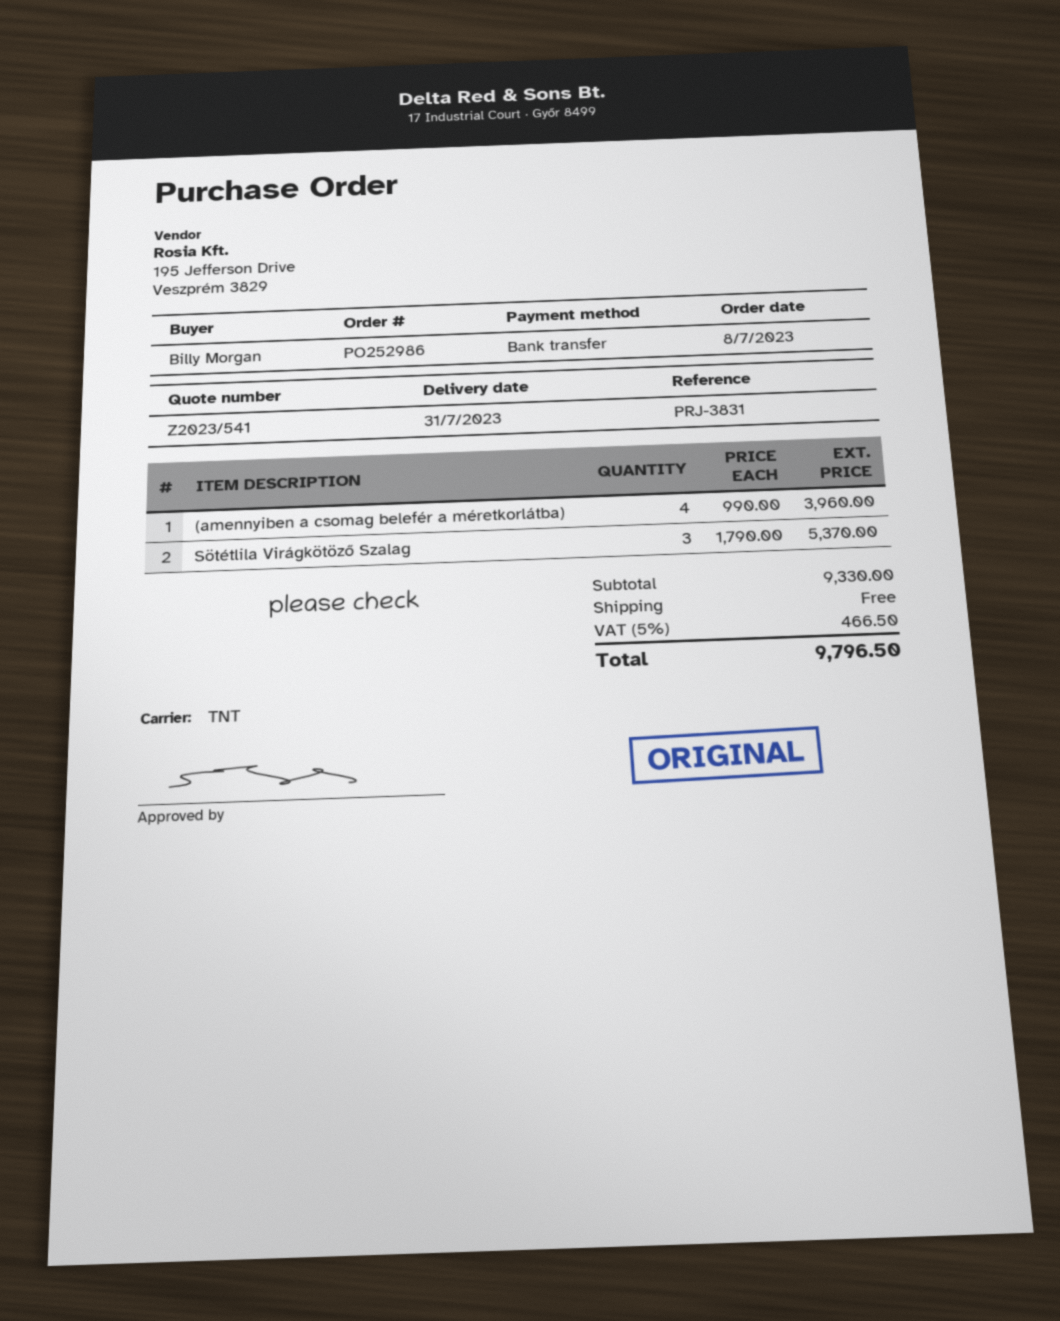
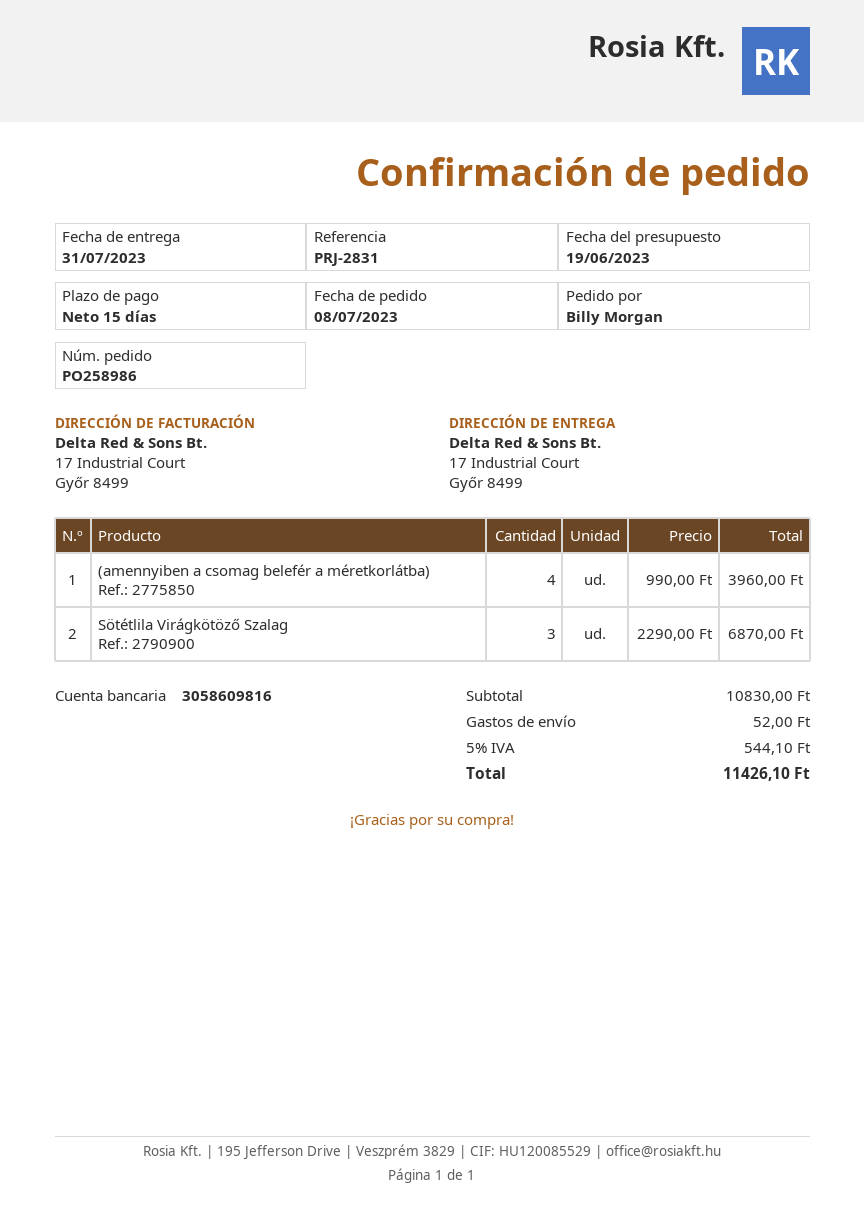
order number: PO252986 -> PO258986
reference: PRJ-3831 -> PRJ-2831
Sötétlila Virágkötöző Szalag: 3 x 1790.00 = 5370.00 -> 3 x 2290.00 = 6870.00
subtotal: 9330.00 -> 10830.00
shipping: 0.00 -> 52.00
tax: 5% = 466.50 -> 5% = 544.10
total: 9796.50 -> 11426.10

